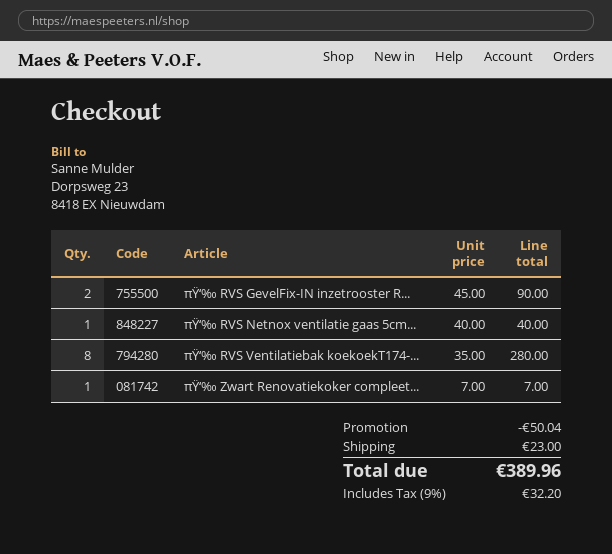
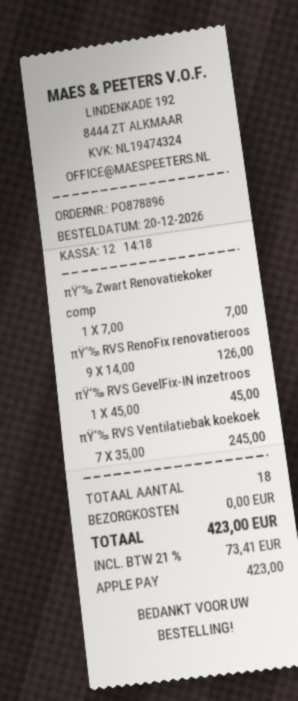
πŸ‘‰ RVS GevelFix-IN inzetrooster R...: 2 x 45.00 = 90.00 -> 1 x 45.00 = 45.00
πŸ‘‰ RVS Netnox ventilatie gaas 5cm...: 1 x 40.00 = 40.00 -> none
πŸ‘‰ RVS Ventilatiebak koekoekT174-...: 8 x 35.00 = 280.00 -> 7 x 35.00 = 245.00
πŸ‘‰ RVS RenoFix renovatieroos: none -> 9 x 14.00 = 126.00
discount: 50.04 -> none
shipping: 23.00 -> 0.00
tax: 9% = 32.20 -> 21% = 73.41
total: 389.96 -> 423.00

